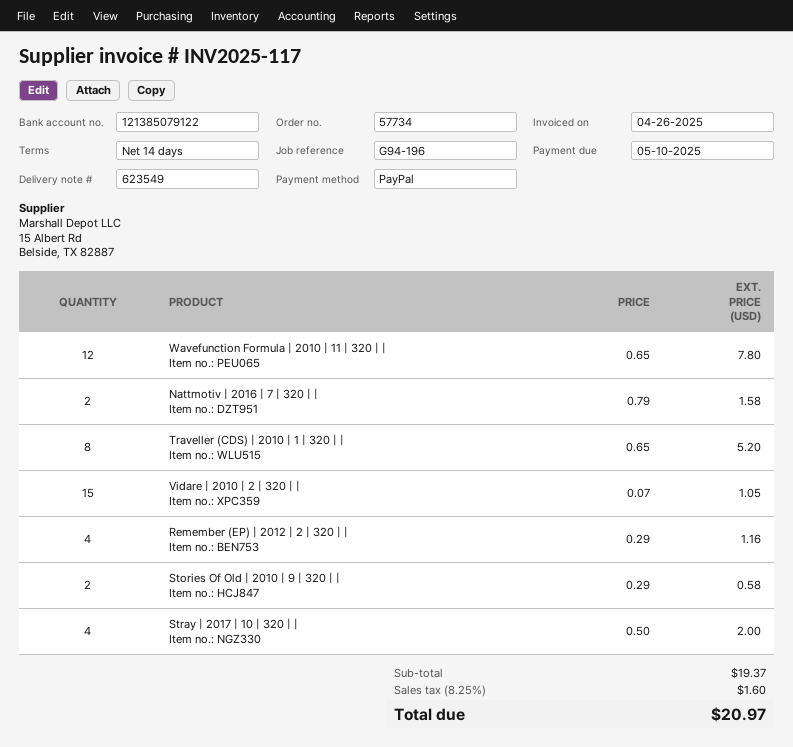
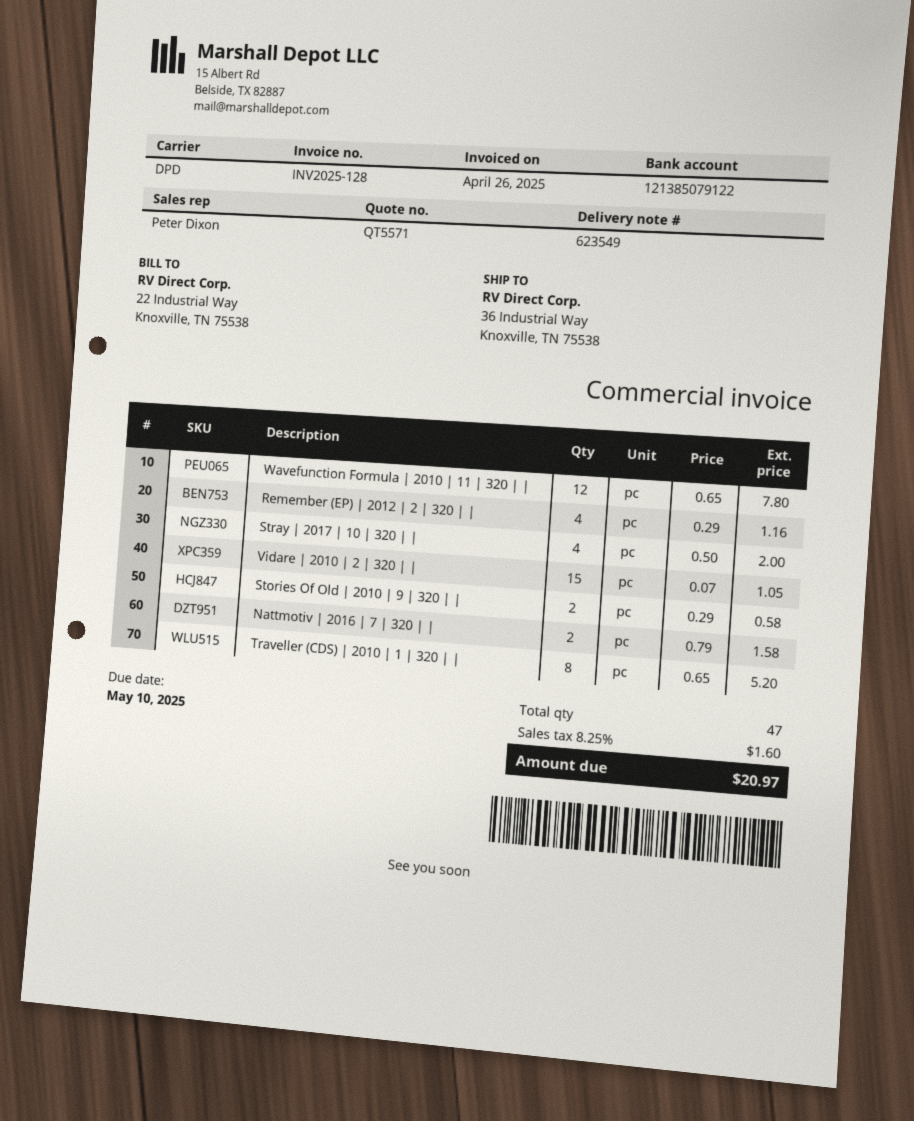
invoice number: INV2025-117 -> INV2025-128

